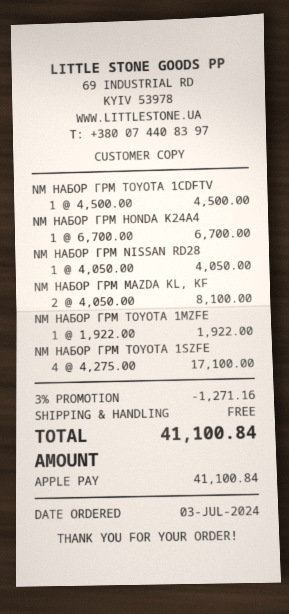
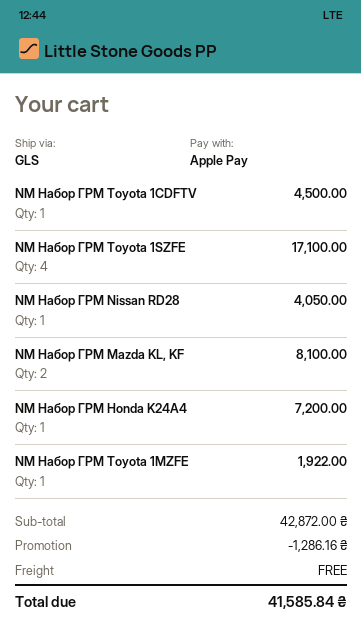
NM НАБОР ГРМ HONDA K24A4: 1 for 6700.00 -> 1 for 7200.00
discount: 1271.16 -> 1286.16
total: 41100.84 -> 41585.84

